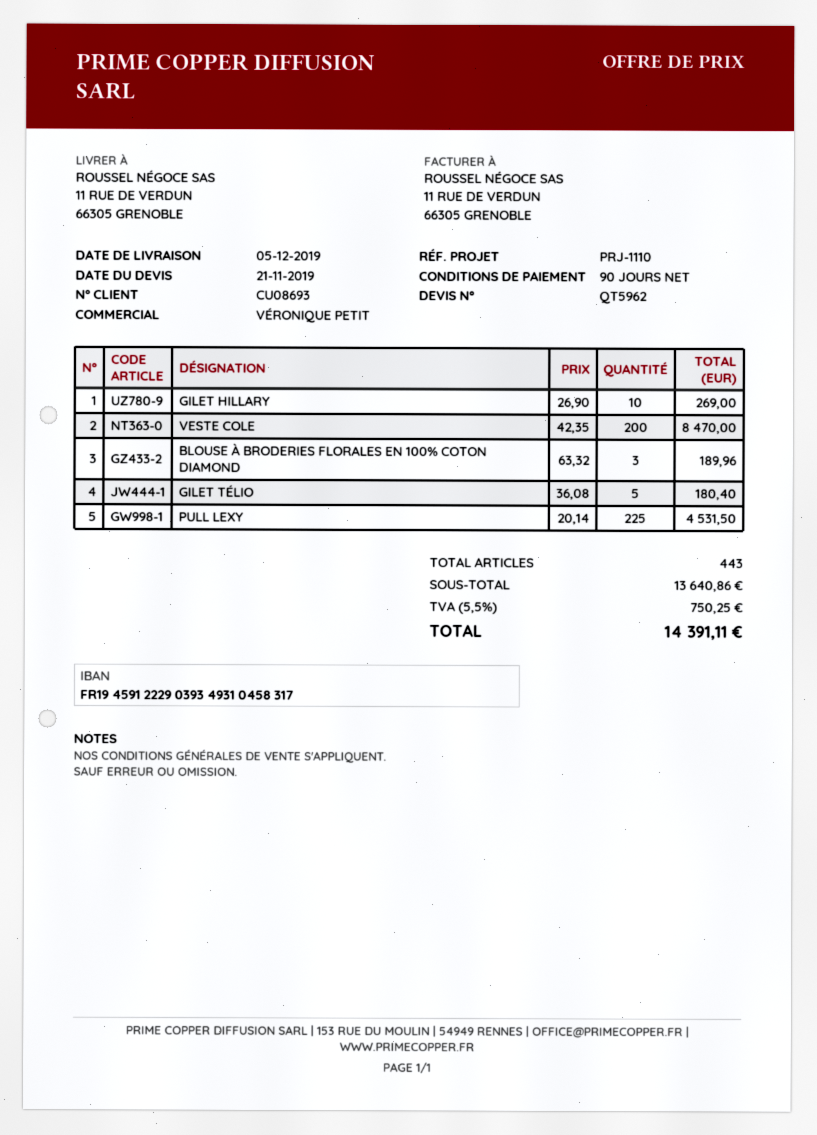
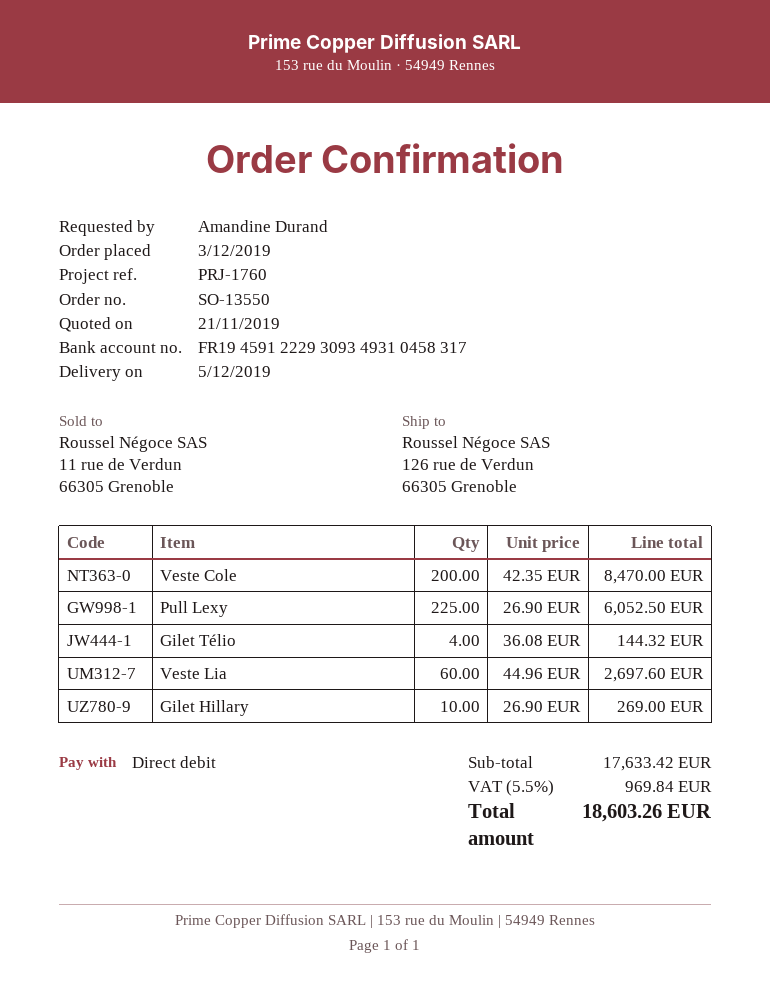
reference: PRJ-1110 -> PRJ-1760
bank account: FR1945912229039349310458317 -> FR1945912229309349310458317
ship to: 11 RUE DE VERDUN, 66305 GRENOBLE -> 126 rue de Verdun, 66305 Grenoble
BLOUSE À BRODERIES FLORALES EN 100% COTON DIAMOND: 3 x 63.32 = 189.96 -> none
GILET TÉLIO: 5 x 36.08 = 180.40 -> 4 x 36.08 = 144.32
PULL LEXY: 225 x 20.14 = 4531.50 -> 225 x 26.90 = 6052.50
Veste Lia: none -> 60 x 44.96 = 2697.60
subtotal: 13640.86 -> 17633.42
tax: 5.5% = 750.25 -> 5.5% = 969.84
total: 14391.11 -> 18603.26

